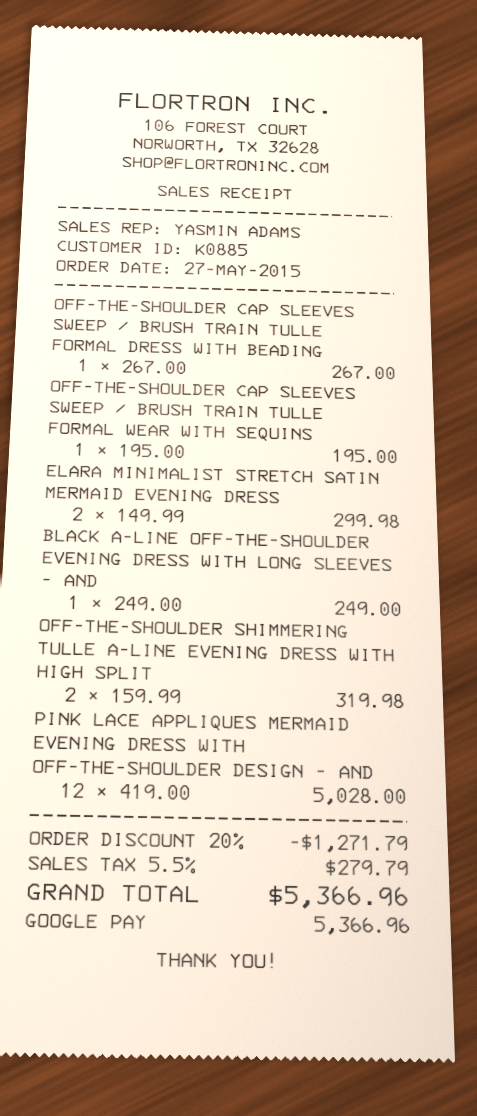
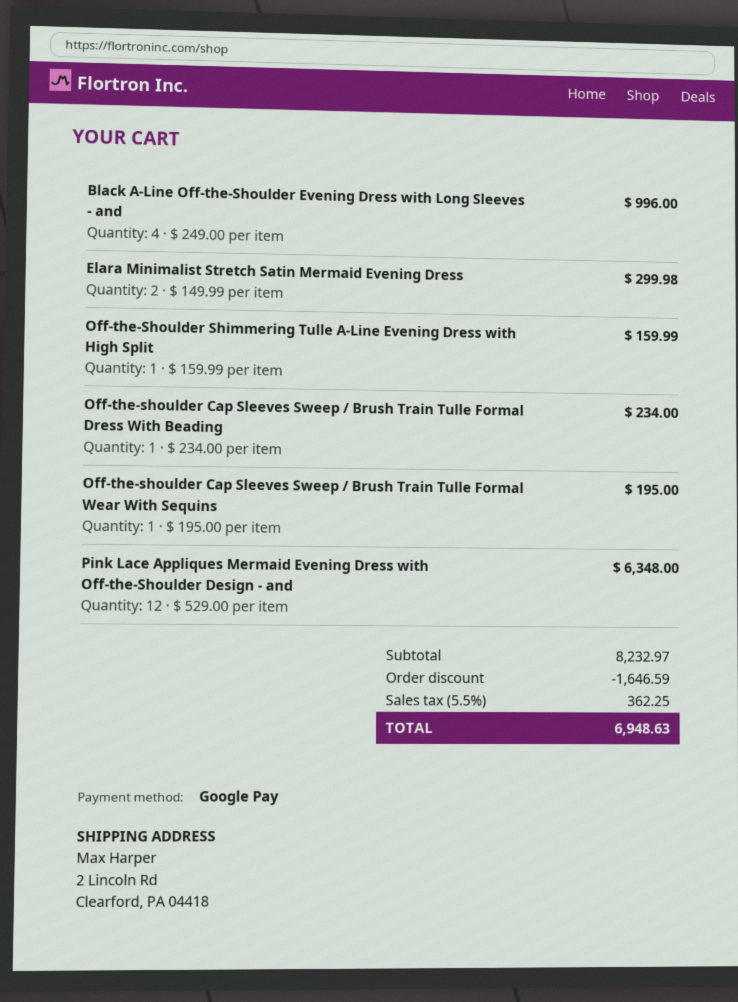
OFF-THE-SHOULDER CAP SLEEVES SWEEP / BRUSH TRAIN TULLE FORMAL DRESS WITH BEADING: 1 x 267.00 = 267.00 -> 1 x 234.00 = 234.00
BLACK A-LINE OFF-THE-SHOULDER EVENING DRESS WITH LONG SLEEVES - AND: 1 x 249.00 = 249.00 -> 4 x 249.00 = 996.00
OFF-THE-SHOULDER SHIMMERING TULLE A-LINE EVENING DRESS WITH HIGH SPLIT: 2 x 159.99 = 319.98 -> 1 x 159.99 = 159.99
PINK LACE APPLIQUES MERMAID EVENING DRESS WITH OFF-THE-SHOULDER DESIGN - AND: 12 x 419.00 = 5028.00 -> 12 x 529.00 = 6348.00
discount: 1271.79 -> 1646.59
tax: 5.5% = 279.79 -> 5.5% = 362.25
total: 5366.96 -> 6948.63

